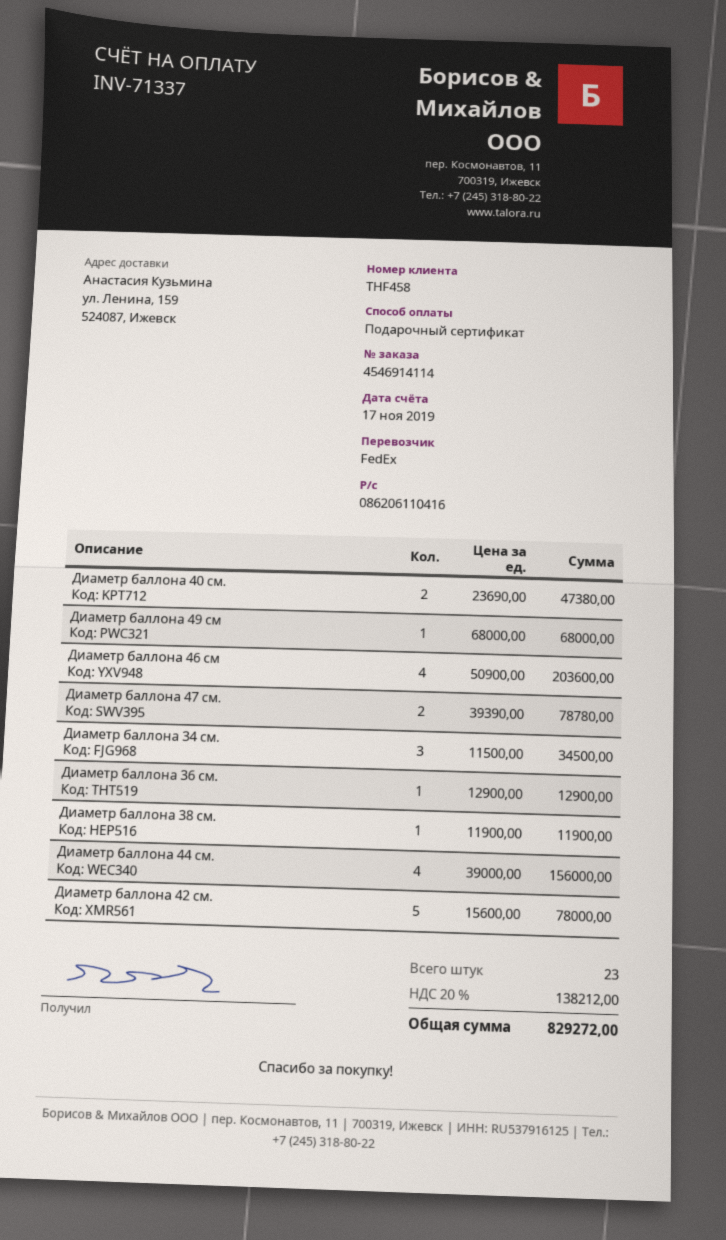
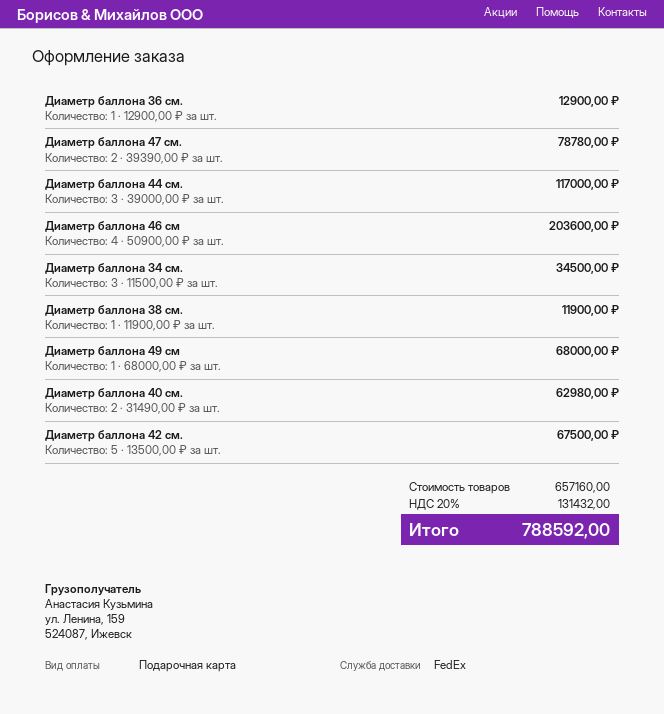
Диаметр баллона 40 см.: 2 x 23690.00 = 47380.00 -> 2 x 31490.00 = 62980.00
Диаметр баллона 44 см.: 4 x 39000.00 = 156000.00 -> 3 x 39000.00 = 117000.00
Диаметр баллона 42 см.: 5 x 15600.00 = 78000.00 -> 5 x 13500.00 = 67500.00
tax: 20% = 138212.00 -> 20% = 131432.00
total: 829272.00 -> 788592.00

